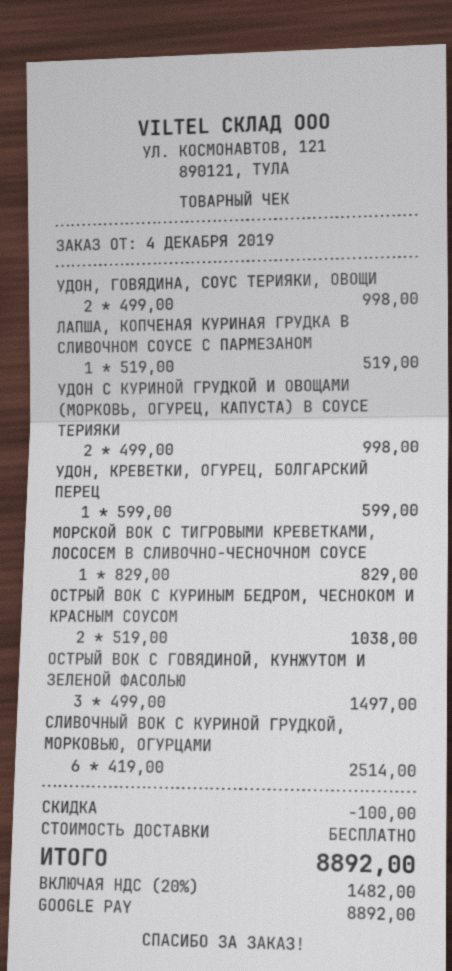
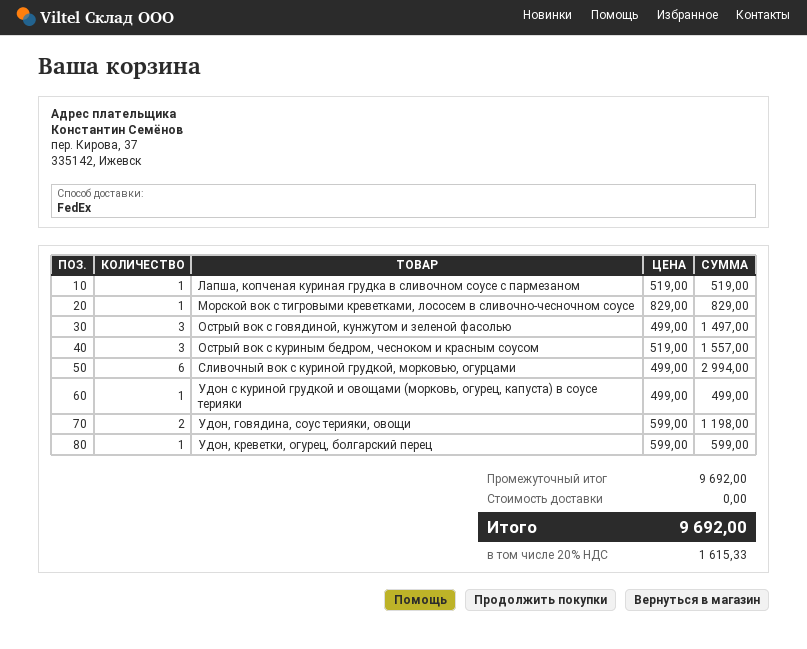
УДОН, ГОВЯДИНА, СОУС ТЕРИЯКИ, ОВОЩИ: 2 x 499.00 = 998.00 -> 2 x 599.00 = 1198.00
УДОН С КУРИНОЙ ГРУДКОЙ И ОВОЩАМИ (МОРКОВЬ, ОГУРЕЦ, КАПУСТА) В СОУСЕ ТЕРИЯКИ: 2 x 499.00 = 998.00 -> 1 x 499.00 = 499.00
ОСТРЫЙ ВОК С КУРИНЫМ БЕДРОМ, ЧЕСНОКОМ И КРАСНЫМ СОУСОМ: 2 x 519.00 = 1038.00 -> 3 x 519.00 = 1557.00
СЛИВОЧНЫЙ ВОК С КУРИНОЙ ГРУДКОЙ, МОРКОВЬЮ, ОГУРЦАМИ: 6 x 419.00 = 2514.00 -> 6 x 499.00 = 2994.00
discount: 100.00 -> none
tax: 20% = 1482.00 -> 20% = 1615.33
total: 8892.00 -> 9692.00

